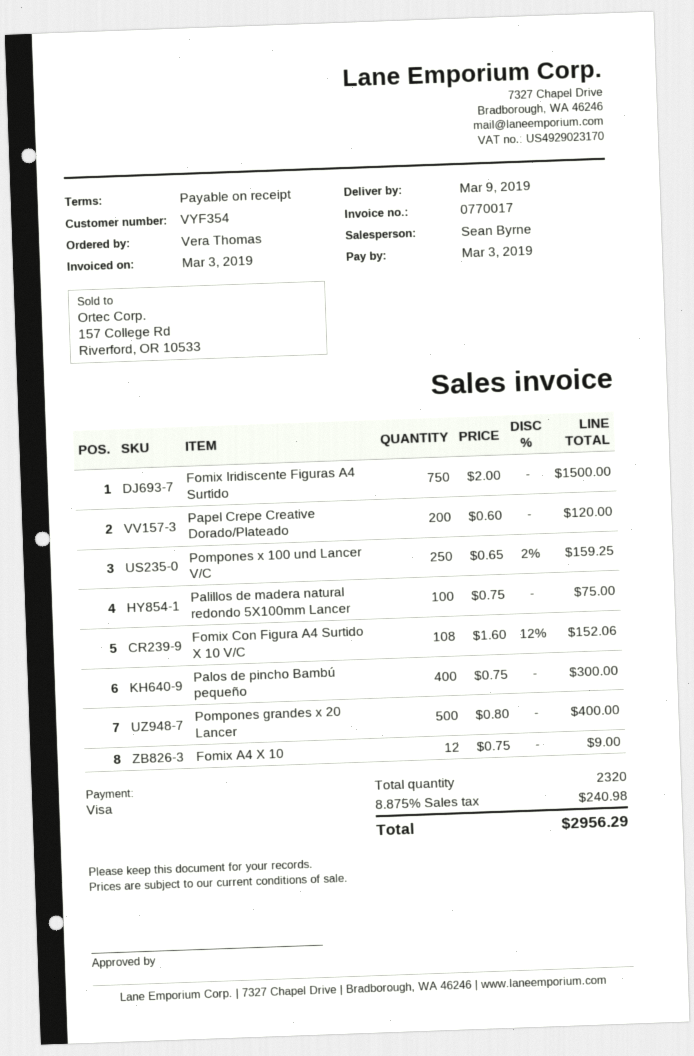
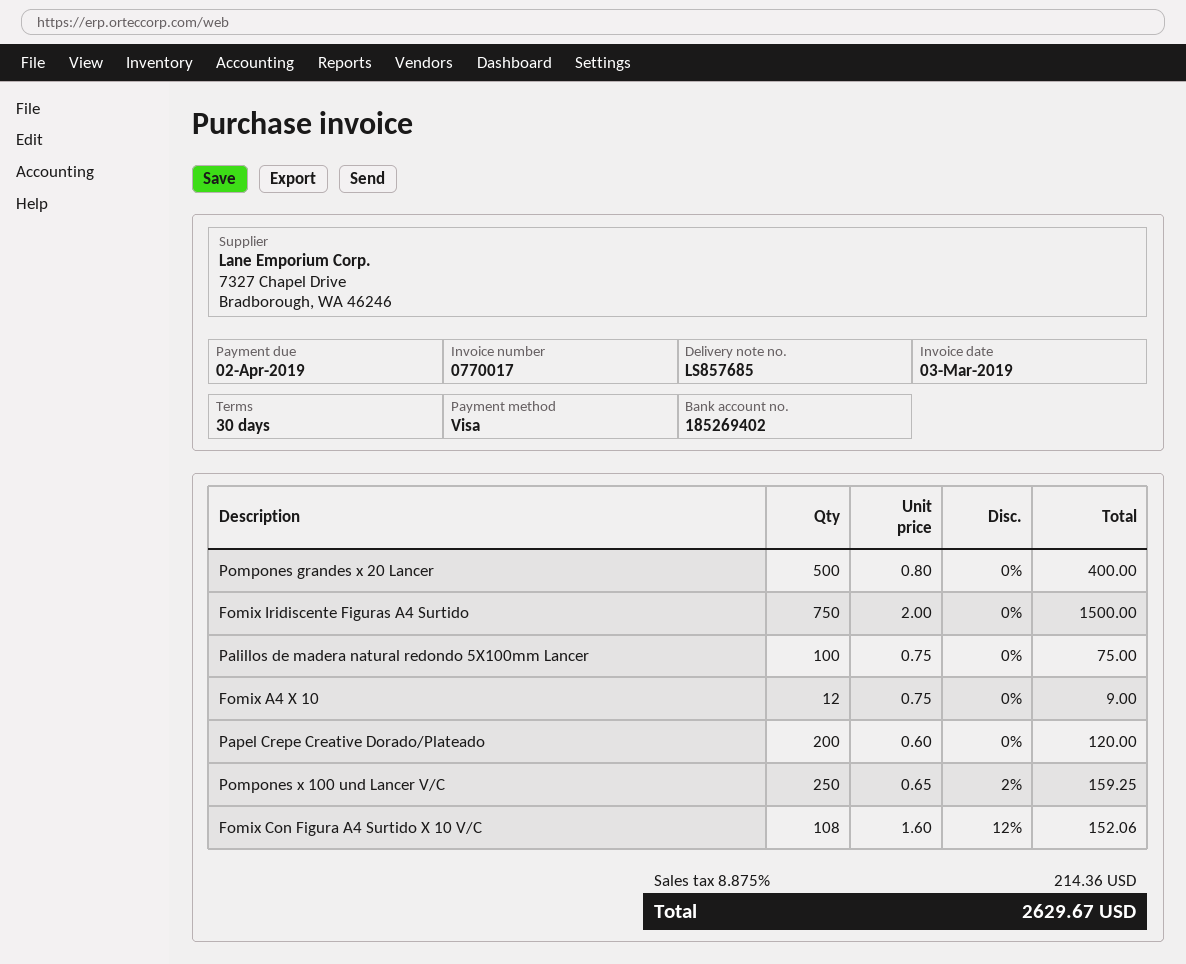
payment terms: on receipt -> 30 days
due date: 2019-03-03 -> 2019-04-02
Palos de pincho Bambú pequeño: 400 x 0.75 = 300.00 -> none
tax: 8.875% = 240.98 -> 8.875% = 214.36
total: 2956.29 -> 2629.67

